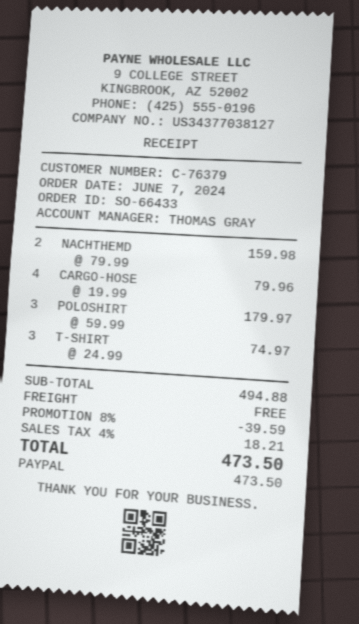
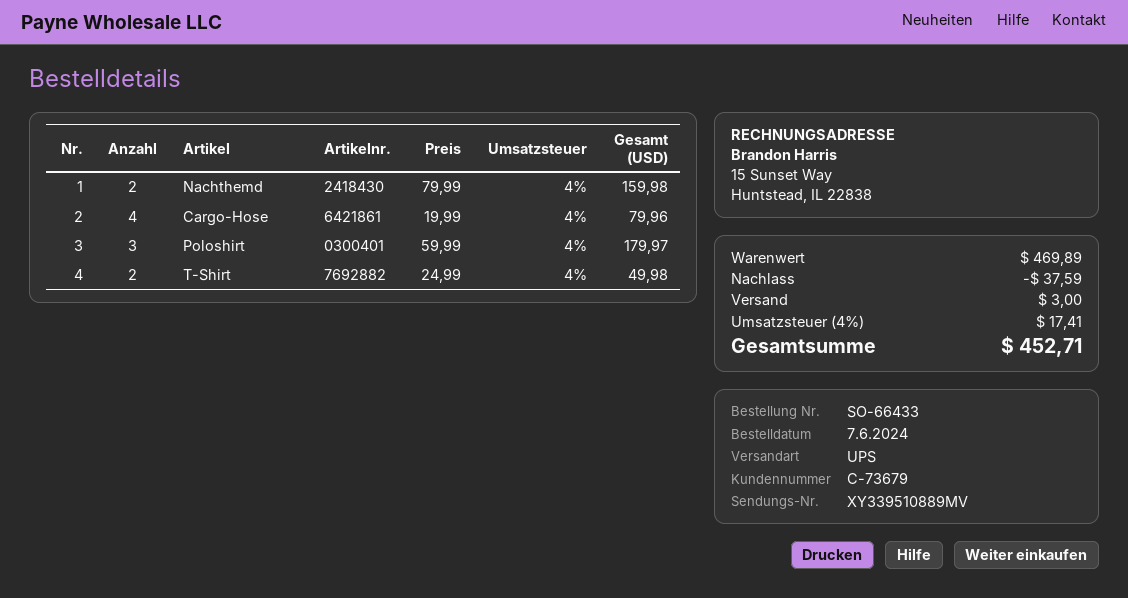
customer number: C-76379 -> C-73679
T-SHIRT: 3 x 24.99 = 74.97 -> 2 x 24.99 = 49.98
subtotal: 494.88 -> 469.89
discount: 39.59 -> 37.59
shipping: 0.00 -> 3.00
tax: 4% = 18.21 -> 4% = 17.41
total: 473.50 -> 452.71

